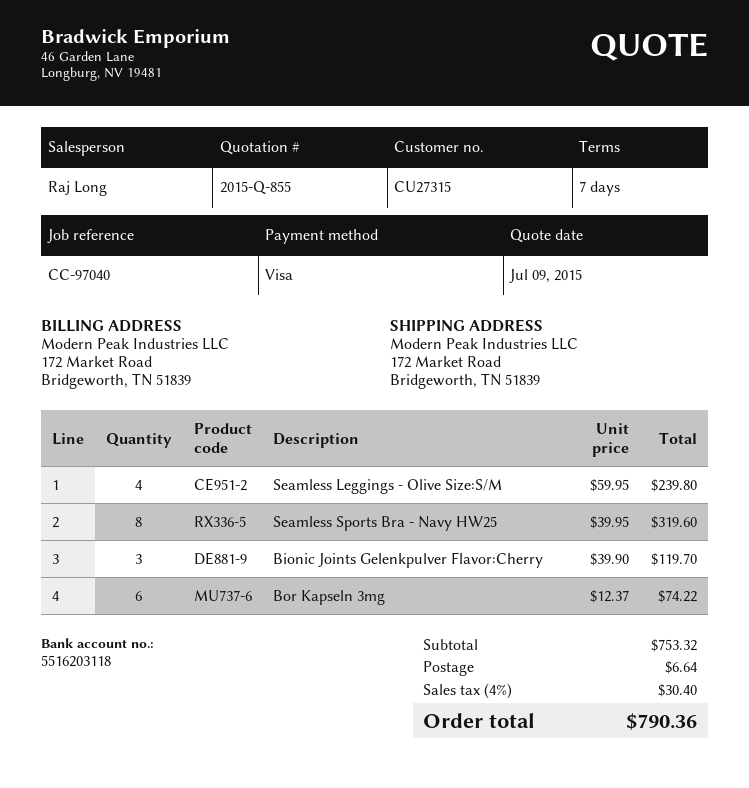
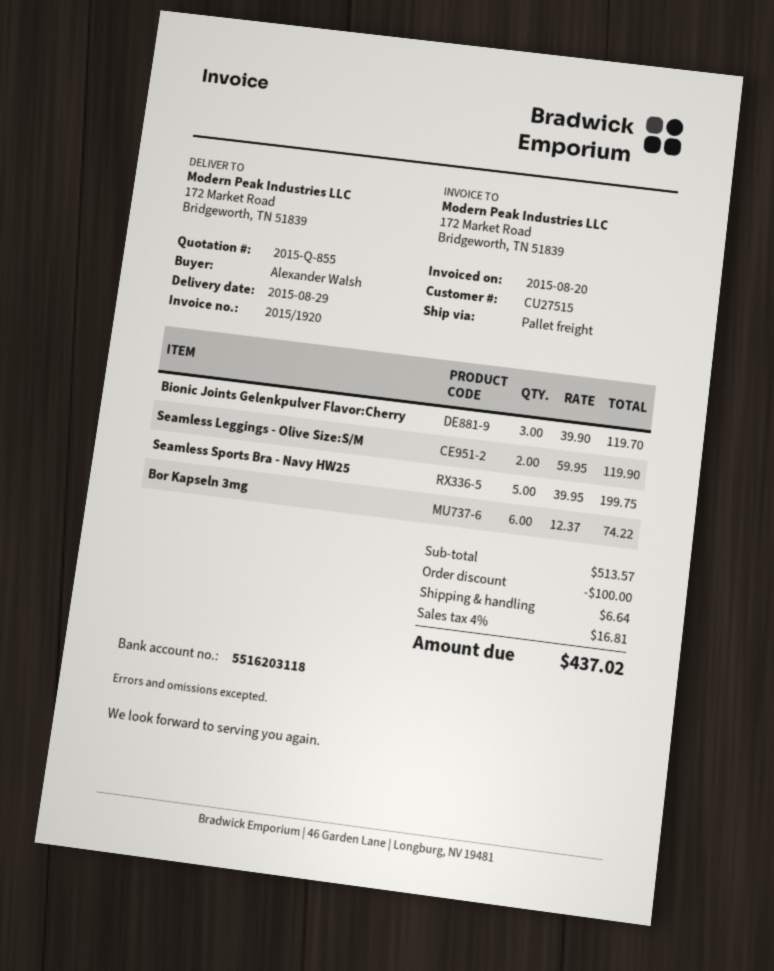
customer number: CU27315 -> CU27515
Seamless Leggings - Olive Size:S/M: 4 x 59.95 = 239.80 -> 2 x 59.95 = 119.90
Seamless Sports Bra - Navy HW25: 8 x 39.95 = 319.60 -> 5 x 39.95 = 199.75
subtotal: 753.32 -> 513.57
discount: none -> 100.00
tax: 4% = 30.40 -> 4% = 16.81
total: 790.36 -> 437.02

